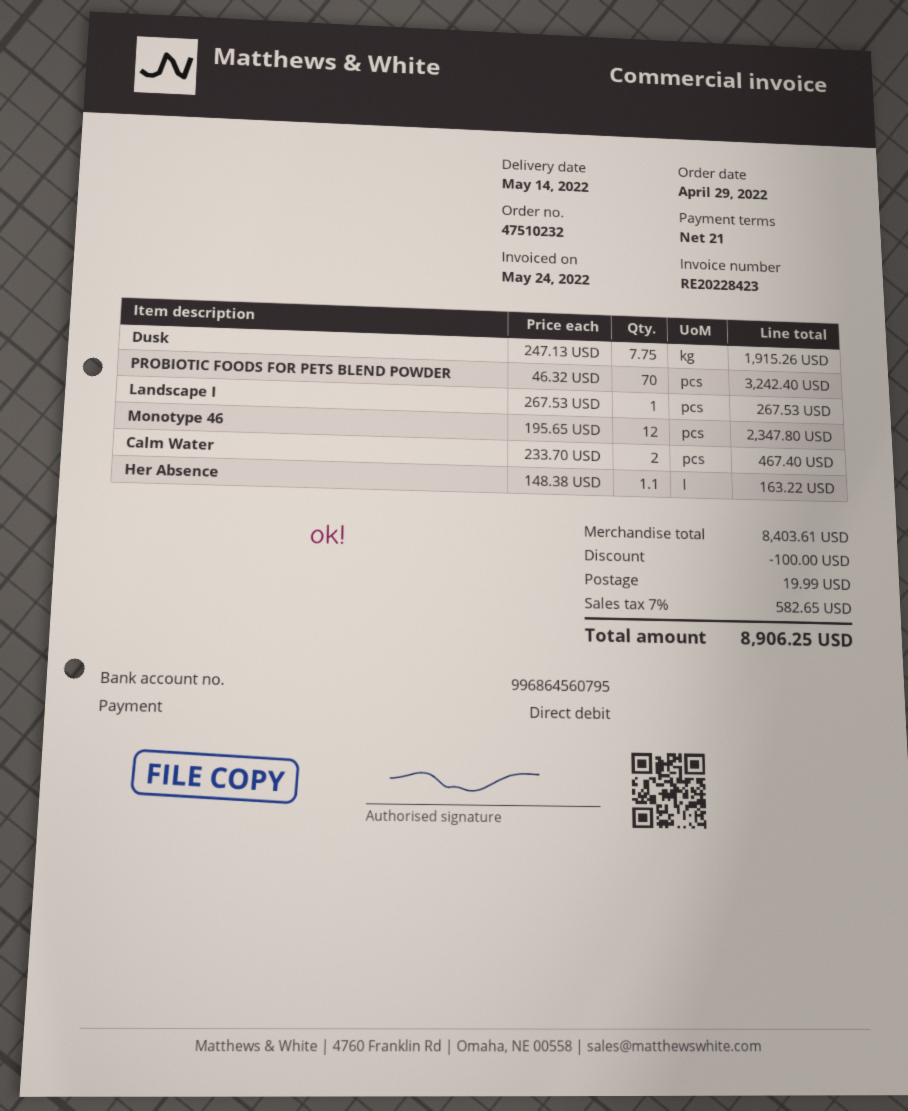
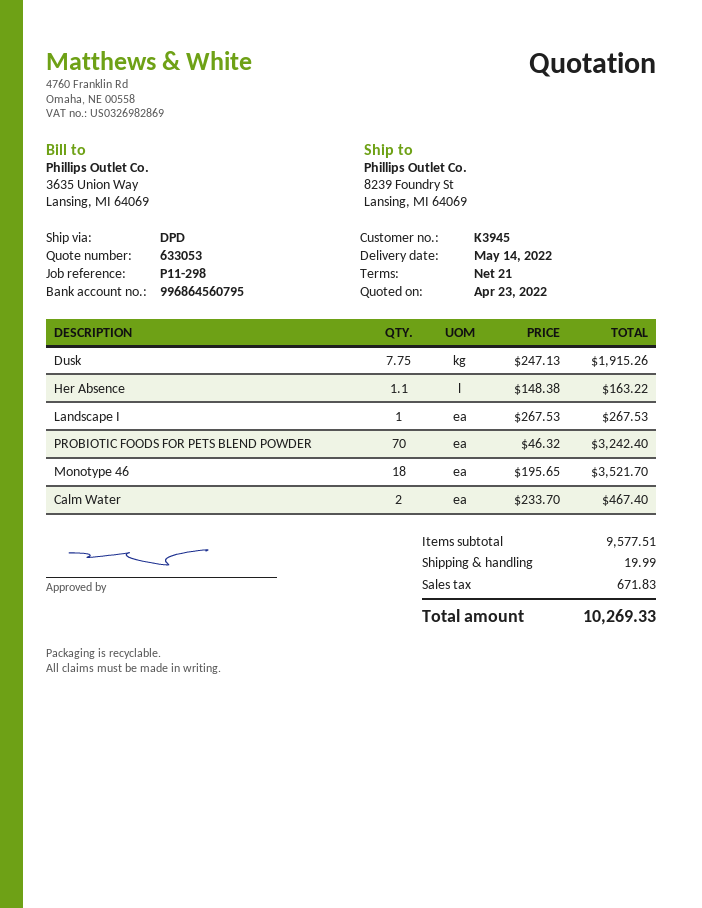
Monotype 46: 12 x 195.65 = 2347.80 -> 18 x 195.65 = 3521.70
subtotal: 8403.61 -> 9577.51
discount: 100.00 -> none
tax: 582.65 -> 671.83
total: 8906.25 -> 10269.33

